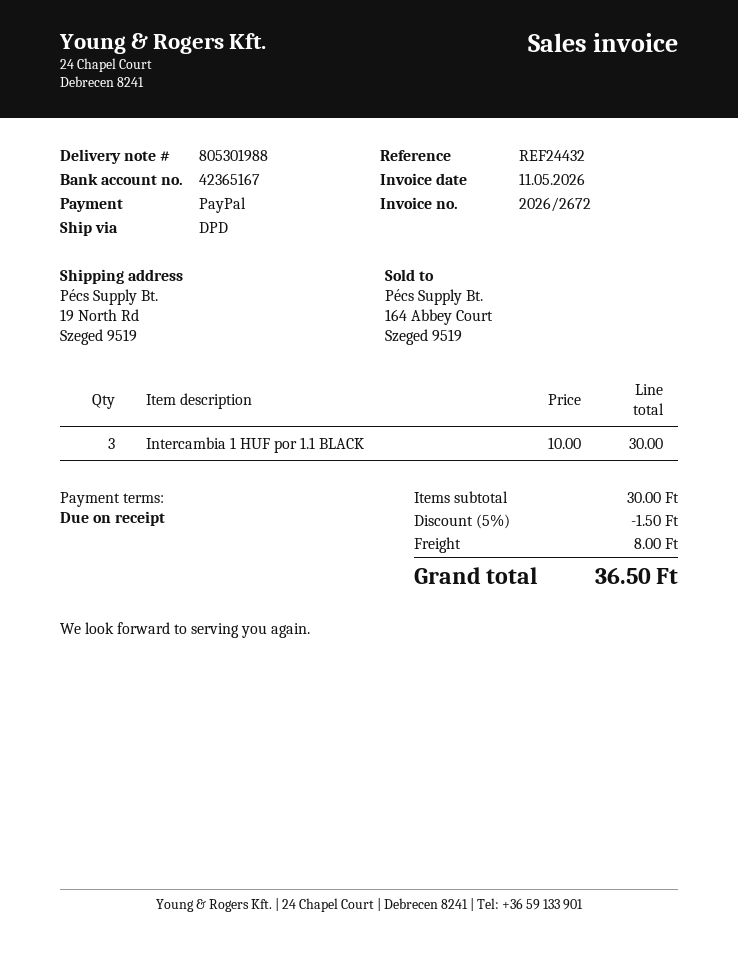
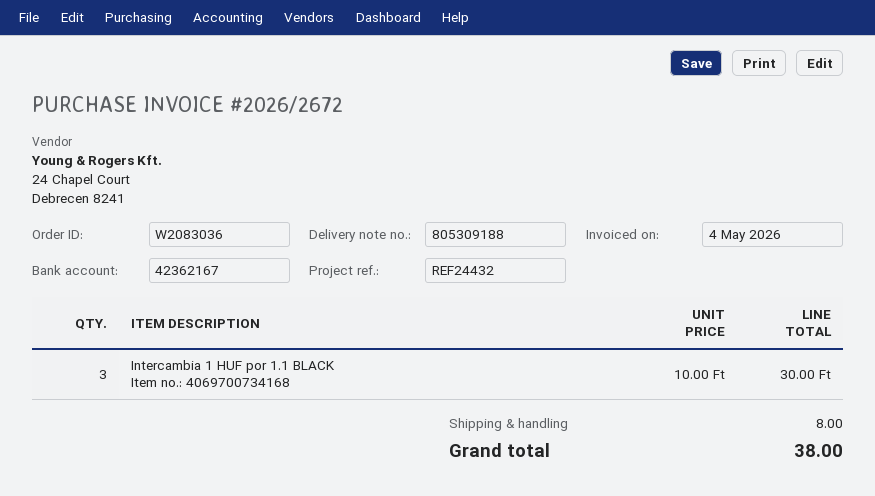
delivery note number: 805301988 -> 805309188
invoice date: 2026-05-11 -> 2026-05-04
bank account: 42365167 -> 42362167
discount: 5% = 1.50 -> none
total: 36.50 -> 38.00

